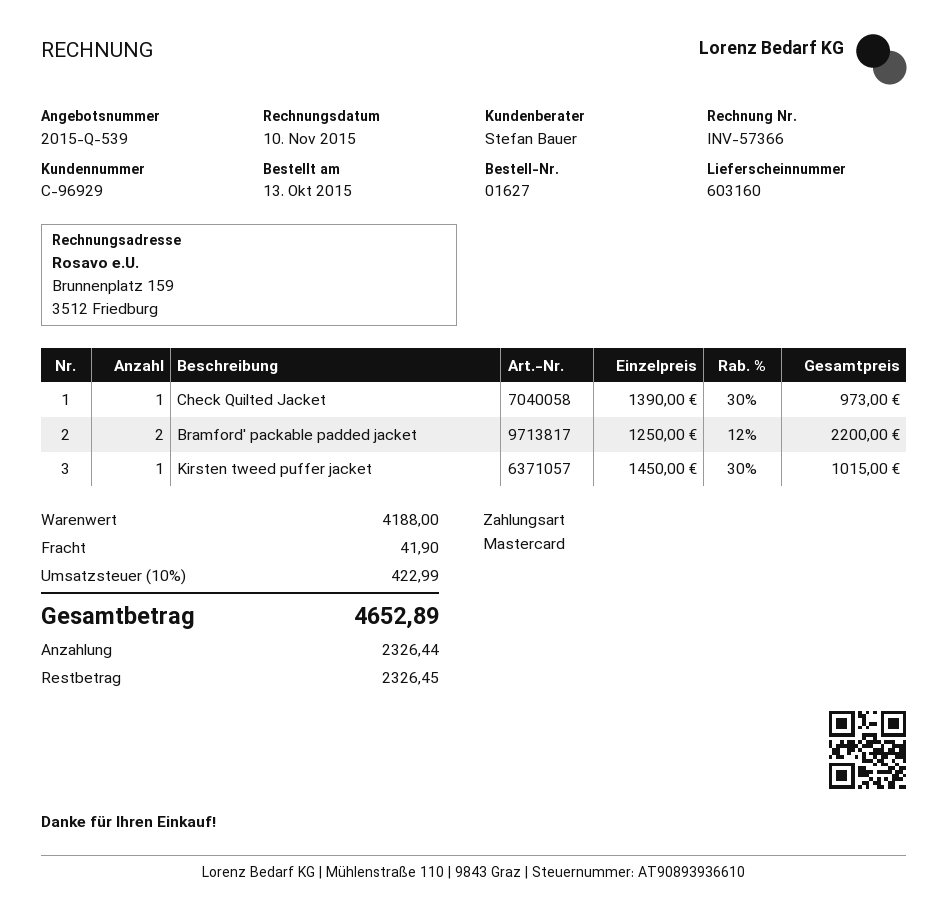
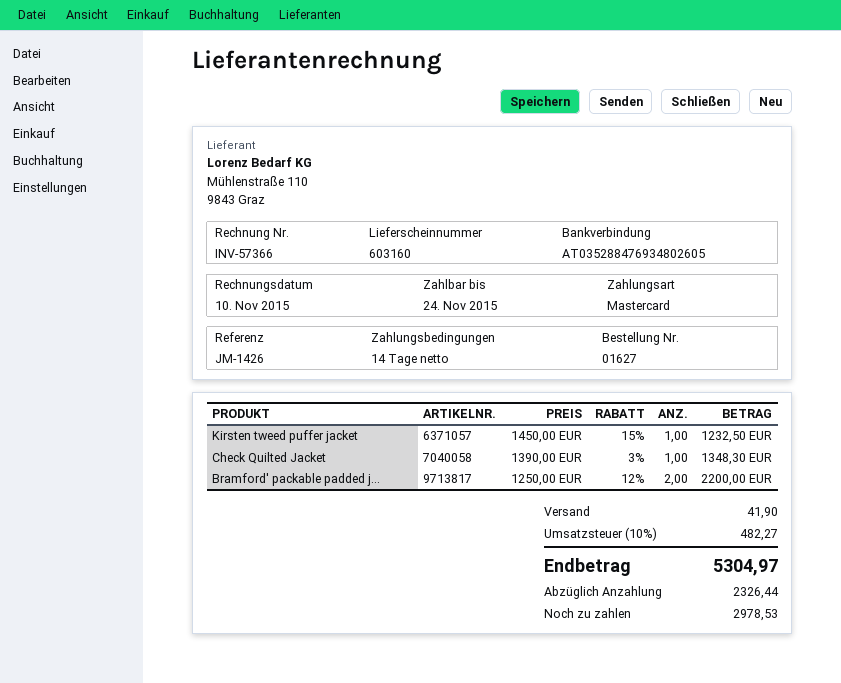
Check Quilted Jacket: 1 x 1390.00 - 30% = 973.00 -> 1 x 1390.00 - 3% = 1348.30
Kirsten tweed puffer jacket: 1 x 1450.00 - 30% = 1015.00 -> 1 x 1450.00 - 15% = 1232.50
tax: 10% = 422.99 -> 10% = 482.27
total: 4652.89 -> 5304.97
balance: 2326.45 -> 2978.53

